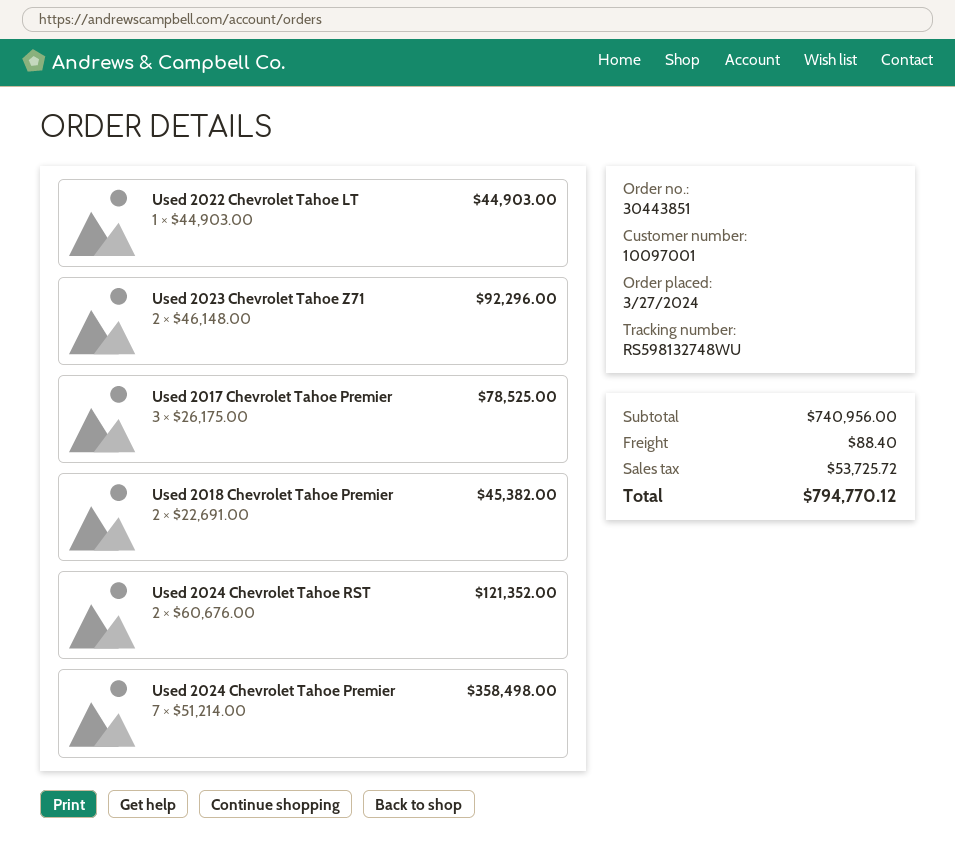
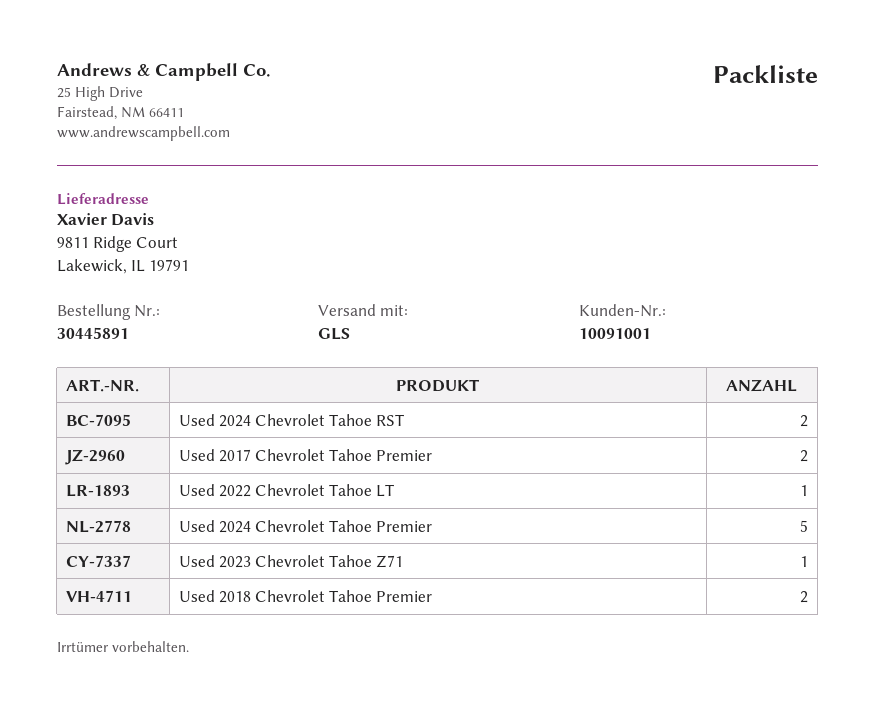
order number: 30443851 -> 30445891
customer number: 10097001 -> 10091001
Used 2023 Chevrolet Tahoe Z71: 2 -> 1
Used 2017 Chevrolet Tahoe Premier: 3 -> 2
Used 2024 Chevrolet Tahoe Premier: 7 -> 5

